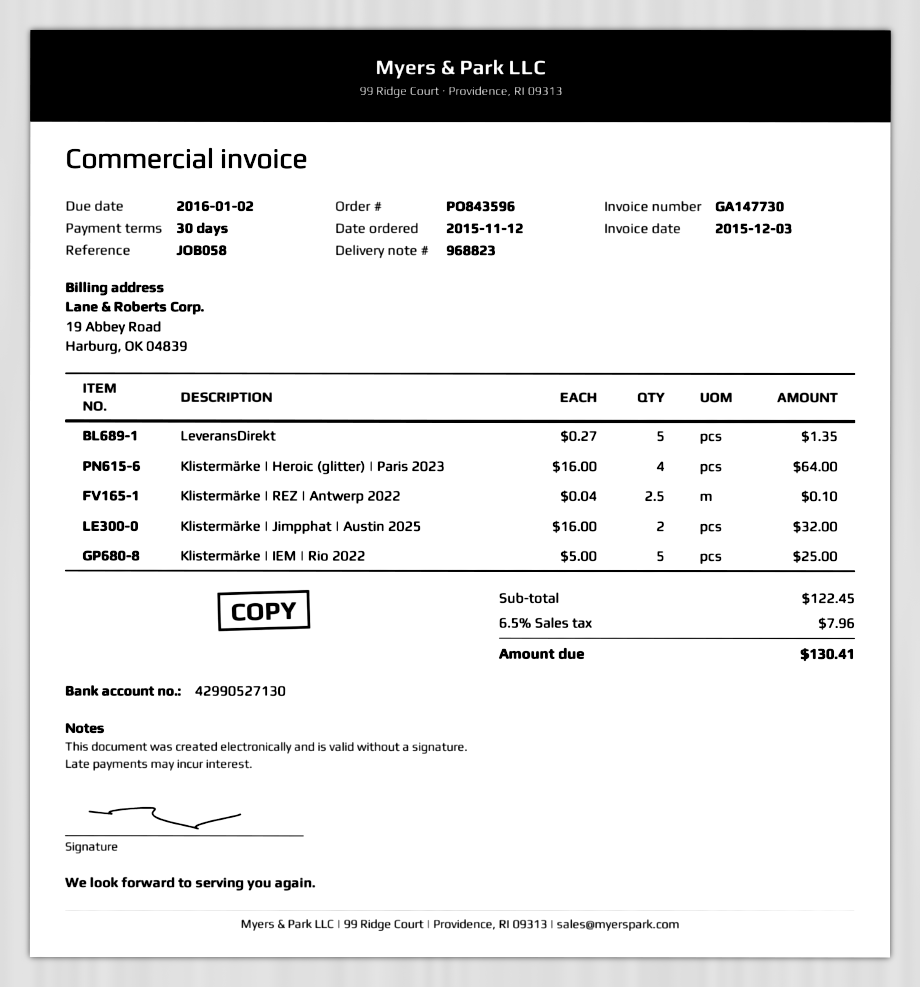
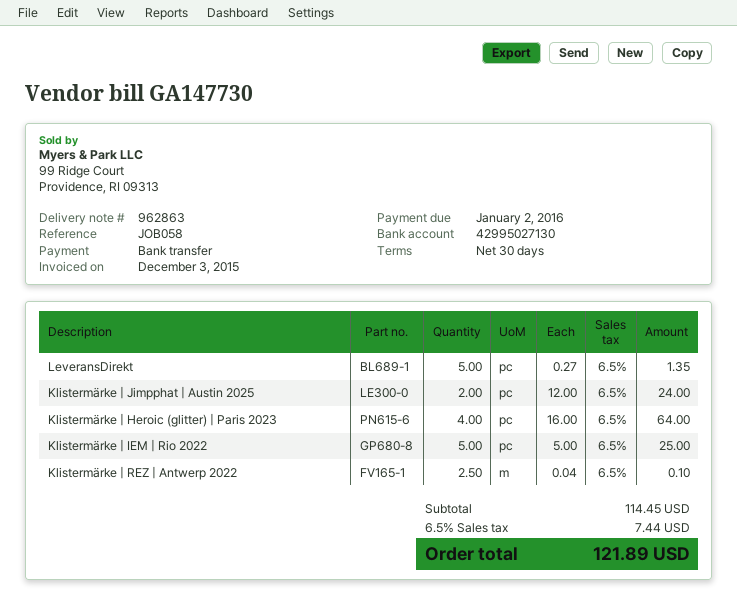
delivery note number: 968823 -> 962863
bank account: 42990527130 -> 42995027130
Klistermärke | Jimpphat | Austin 2025: 2 x 16.00 = 32.00 -> 2 x 12.00 = 24.00
subtotal: 122.45 -> 114.45
tax: 6.5% = 7.96 -> 6.5% = 7.44
total: 130.41 -> 121.89

